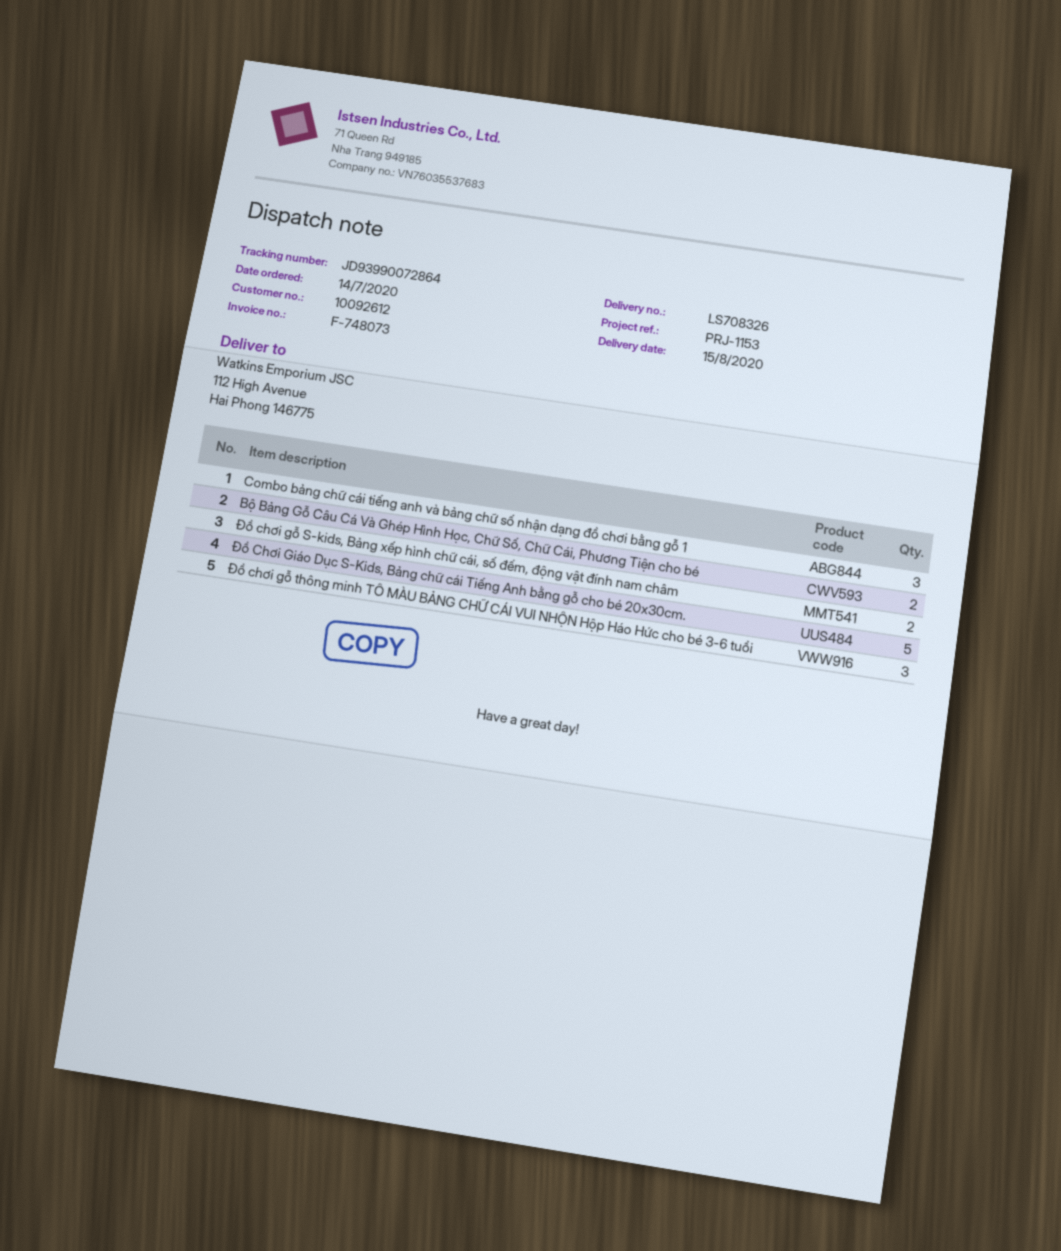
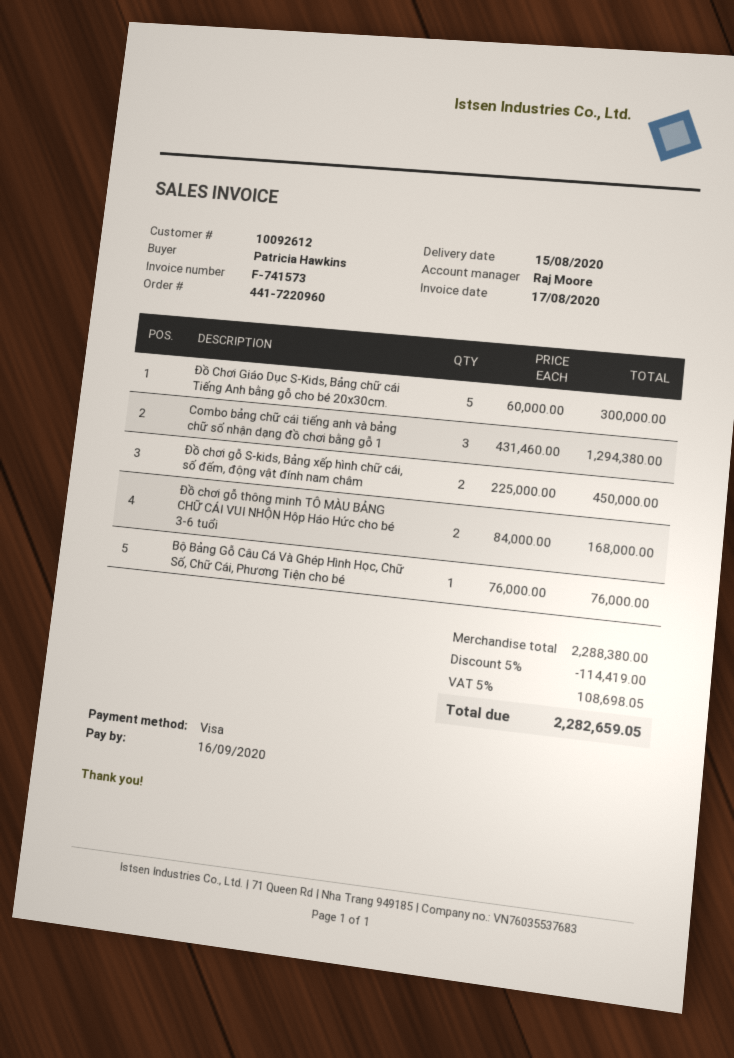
invoice number: F-748073 -> F-741573
Bộ Bảng Gỗ Câu Cá Và Ghép Hình Học, Chữ Số, Chữ Cái, Phương Tiện cho bé: 2 -> 1
Đồ chơi gỗ thông minh TÔ MÀU BẢNG CHỮ CÁI VUI NHỘN Hộp Háo Hức cho bé 3-6 tuổi: 3 -> 2

